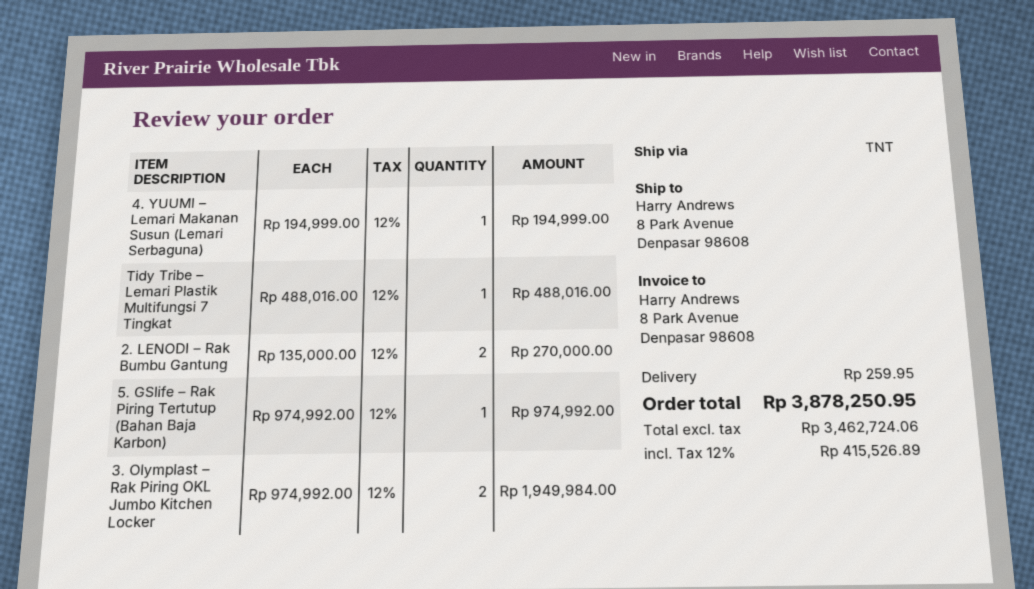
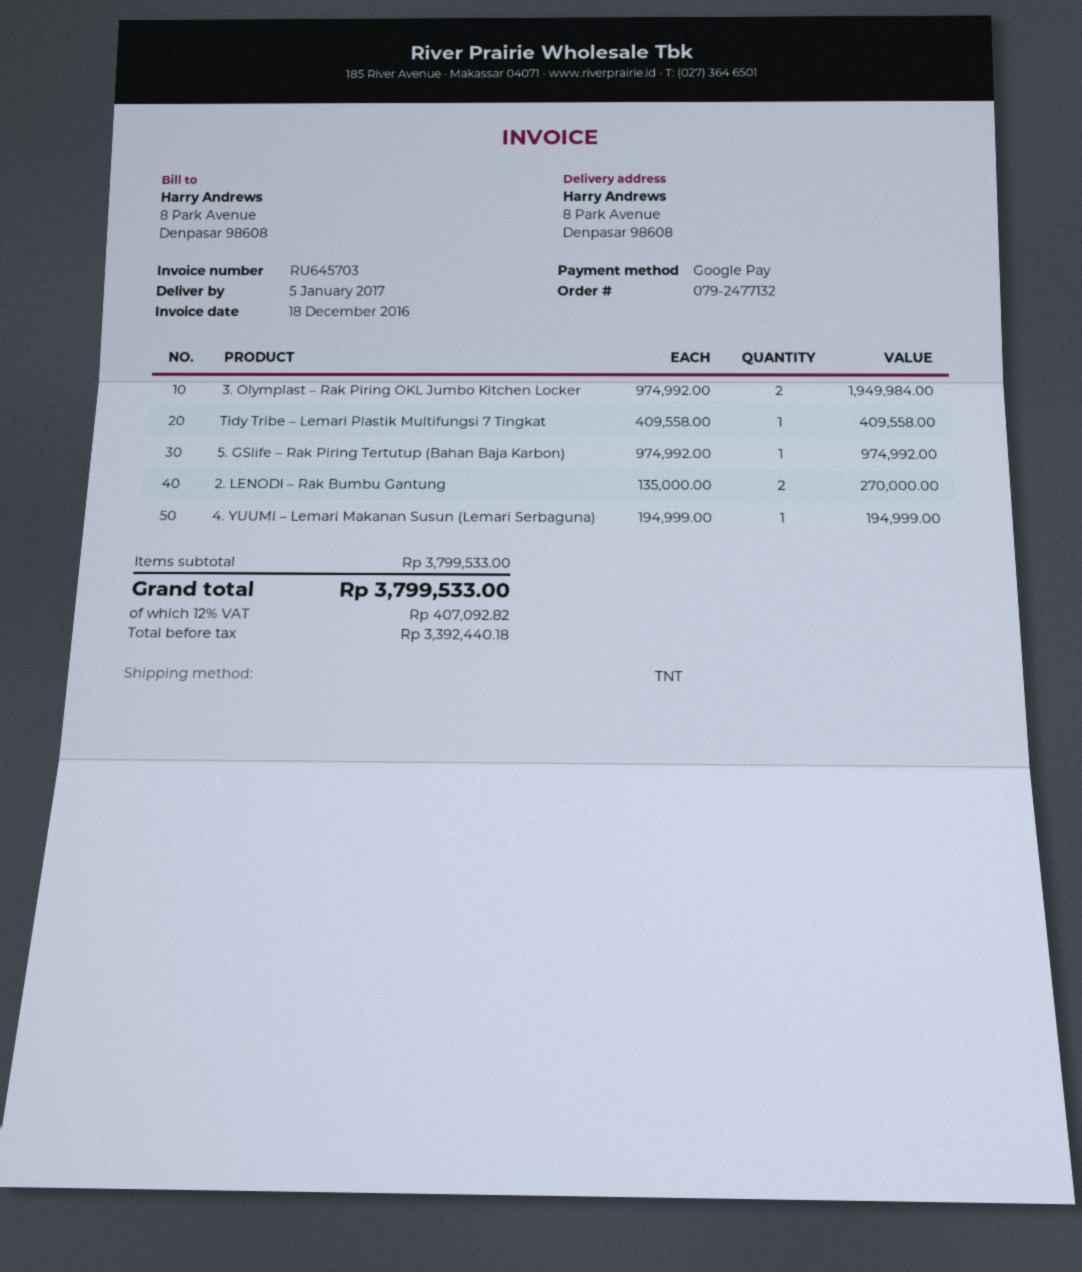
Tidy Tribe – Lemari Plastik Multifungsi 7 Tingkat: 1 x 488016.00 = 488016.00 -> 1 x 409558.00 = 409558.00
shipping: 259.95 -> none
net: 3462724.06 -> 3392440.18
tax: 12% = 415526.89 -> 12% = 407092.82
total: 3878250.95 -> 3799533.00

